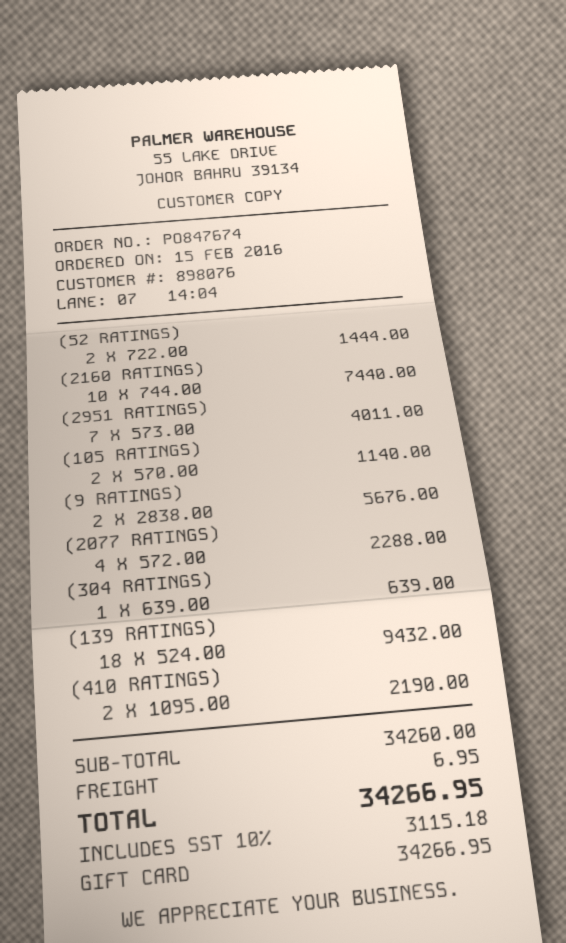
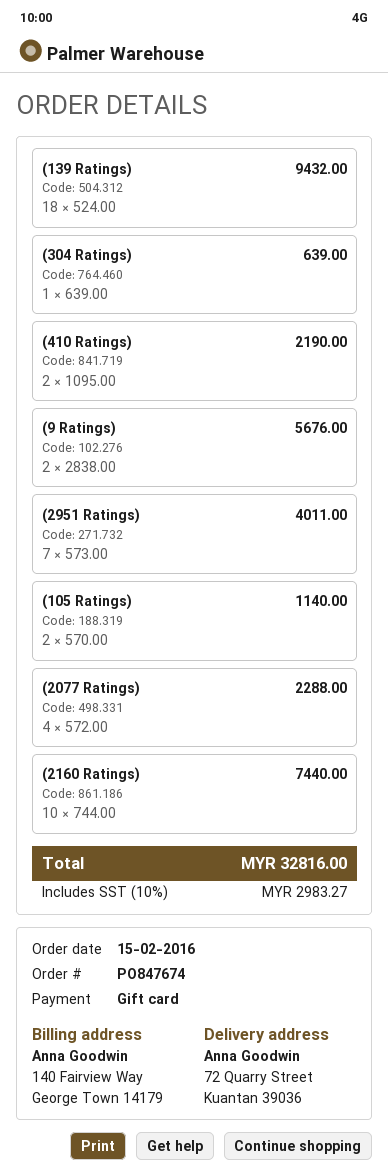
(52 RATINGS): 2 x 722.00 = 1444.00 -> none
shipping: 6.95 -> none
tax: 10% = 3115.18 -> 10% = 2983.27
total: 34266.95 -> 32816.00

